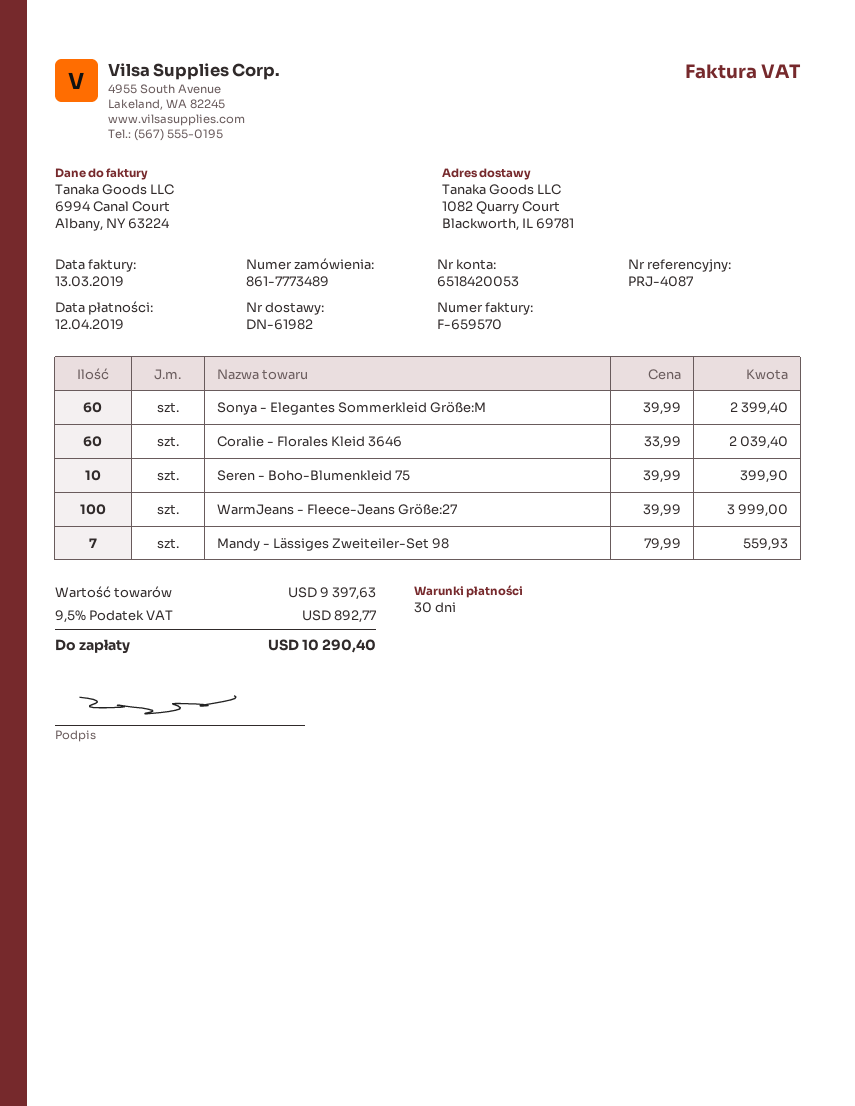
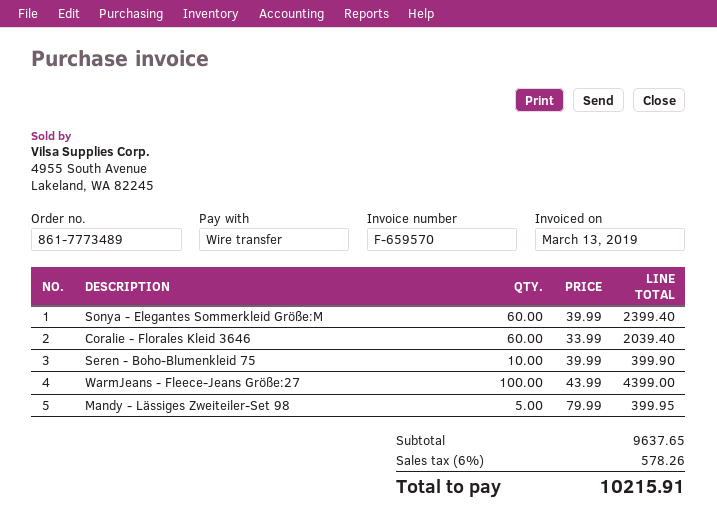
WarmJeans - Fleece-Jeans Größe:27: 100 x 39.99 = 3999.00 -> 100 x 43.99 = 4399.00
Mandy - Lässiges Zweiteiler-Set 98: 7 x 79.99 = 559.93 -> 5 x 79.99 = 399.95
subtotal: 9397.63 -> 9637.65
tax: 9.5% = 892.77 -> 6% = 578.26
total: 10290.40 -> 10215.91

